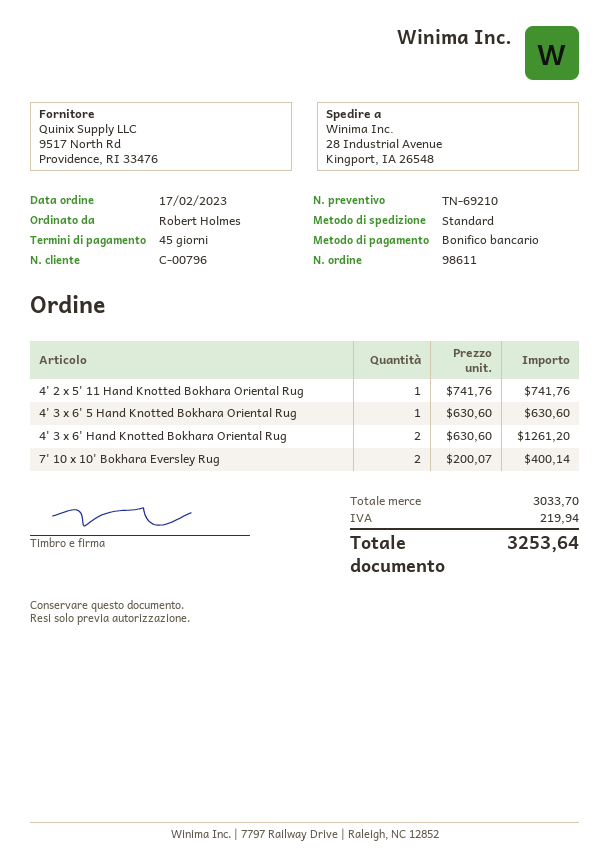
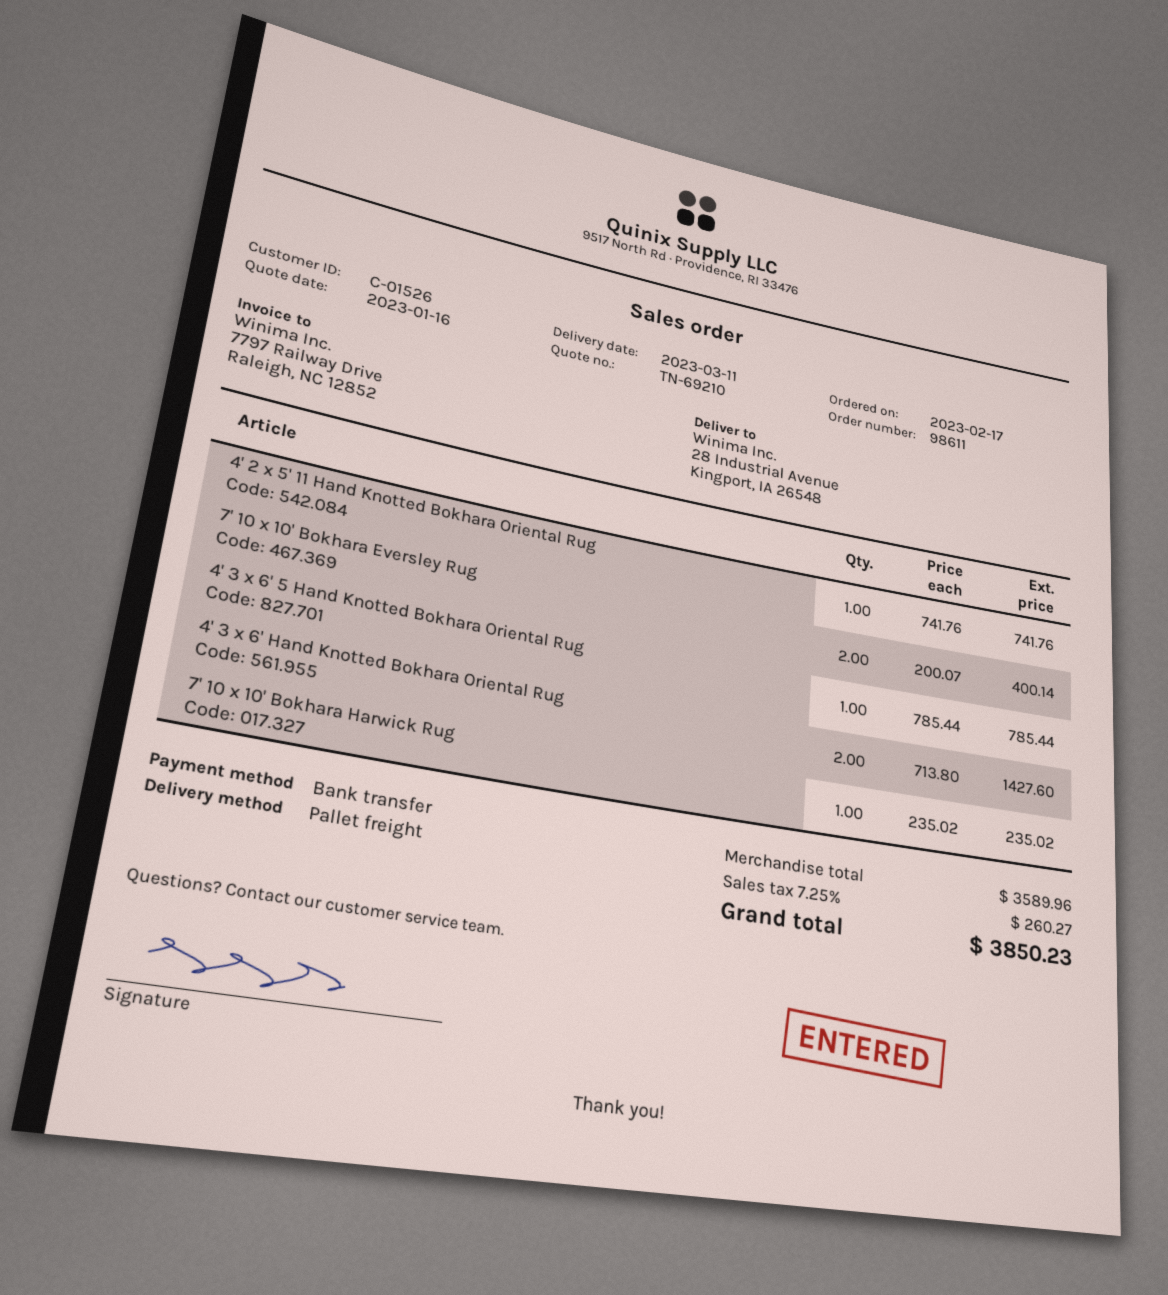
customer number: C-00796 -> C-01526
shipping method: standard -> pallet freight
4' 3 x 6' 5 Hand Knotted Bokhara Oriental Rug: 1 x 630.60 = 630.60 -> 1 x 785.44 = 785.44
4' 3 x 6' Hand Knotted Bokhara Oriental Rug: 2 x 630.60 = 1261.20 -> 2 x 713.80 = 1427.60
7' 10 x 10' Bokhara Harwick Rug: none -> 1 x 235.02 = 235.02
subtotal: 3033.70 -> 3589.96
tax: 219.94 -> 260.27
total: 3253.64 -> 3850.23

